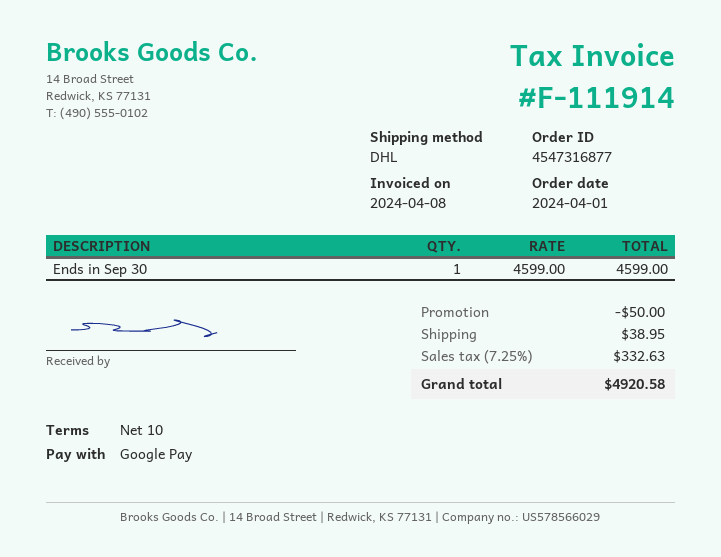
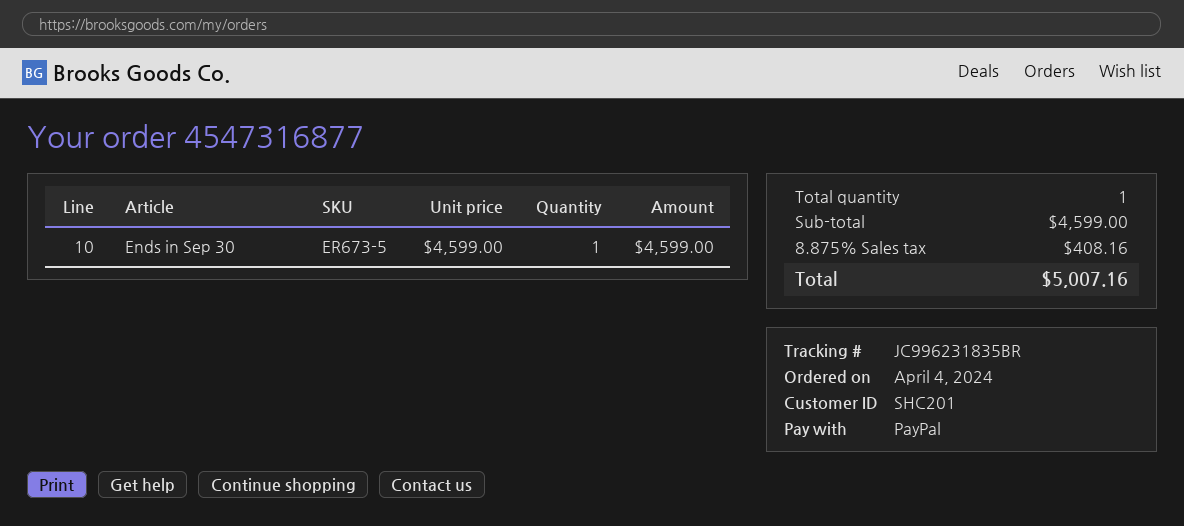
order date: 2024-04-01 -> 2024-04-04
payment method: Google Pay -> PayPal
discount: 50.00 -> none
shipping: 38.95 -> none
tax: 7.25% = 332.63 -> 8.875% = 408.16
total: 4920.58 -> 5007.16

